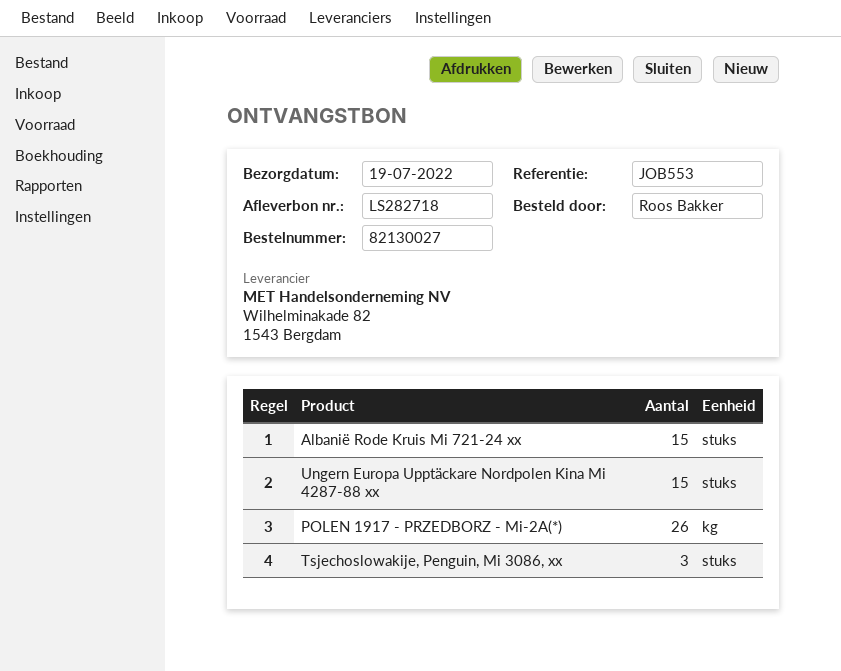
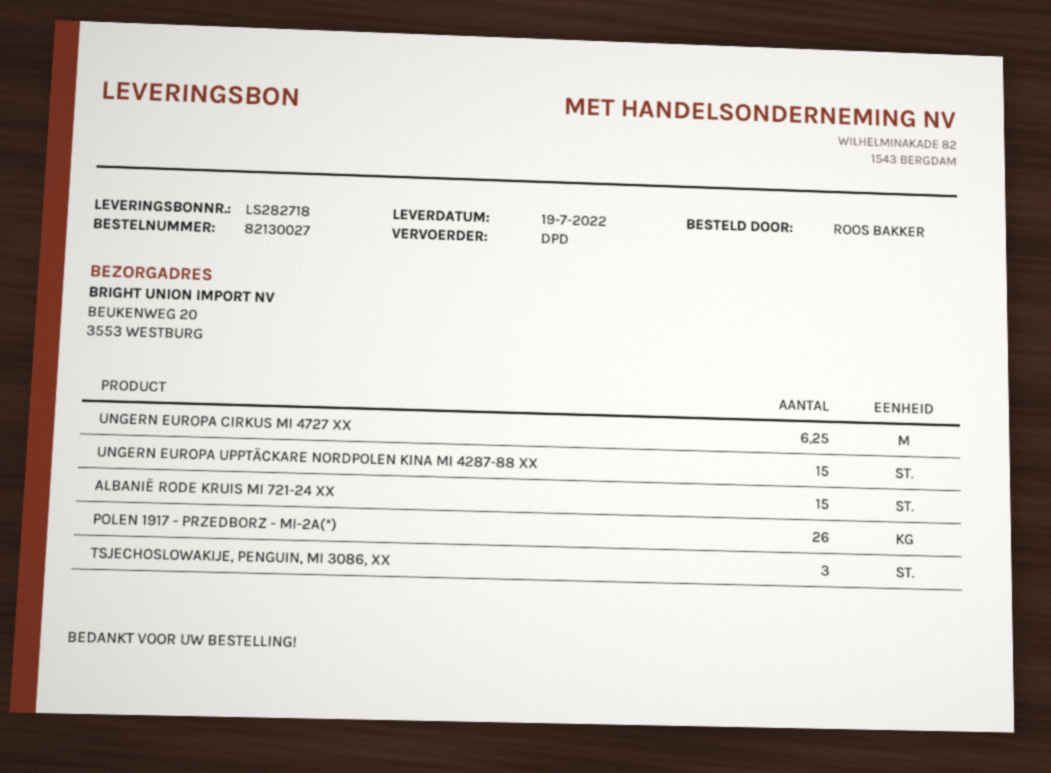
UNGERN EUROPA CIRKUS MI 4727 XX: none -> 6.25

